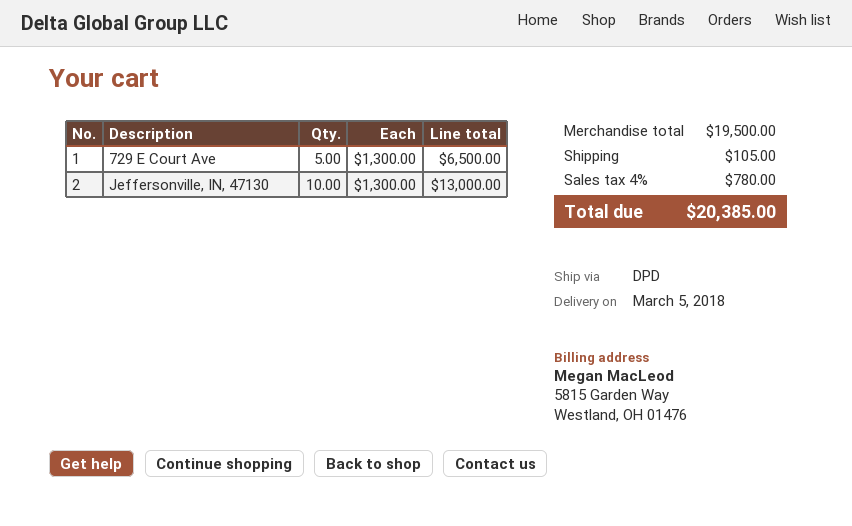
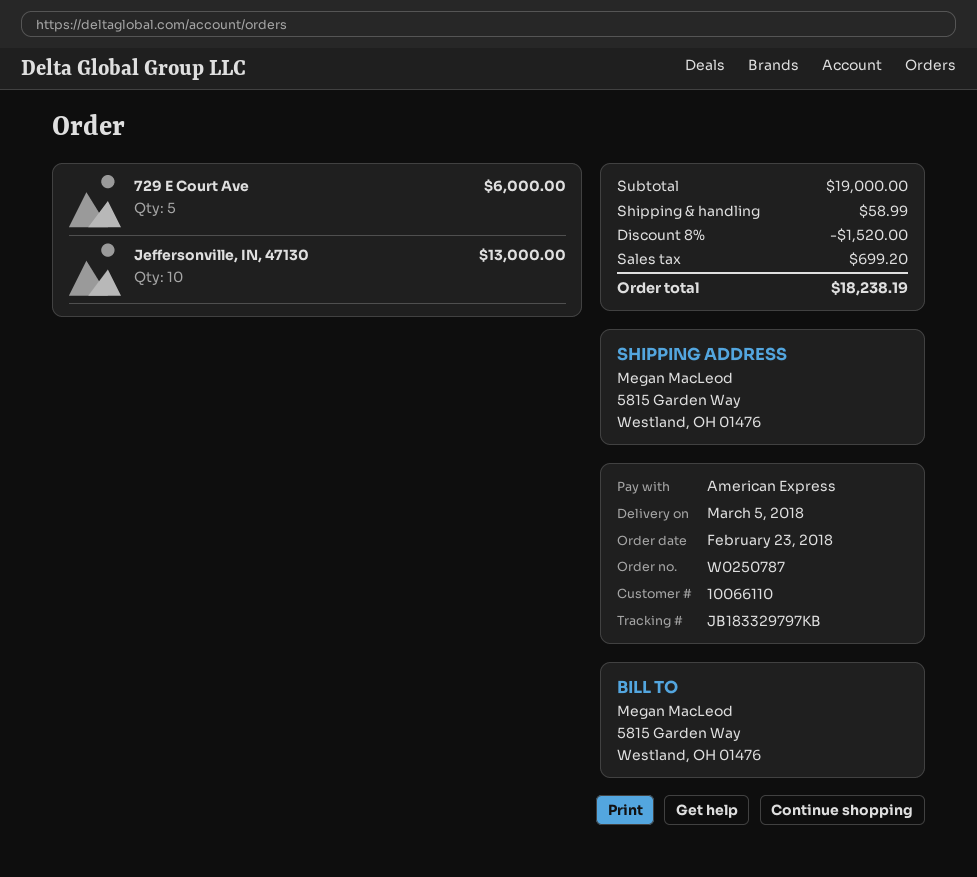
729 E Court Ave: 5 for 6500.00 -> 5 for 6000.00
subtotal: 19500.00 -> 19000.00
discount: none -> 8% = 1520.00
shipping: 105.00 -> 58.99
tax: 780.00 -> 699.20
total: 20385.00 -> 18238.19

